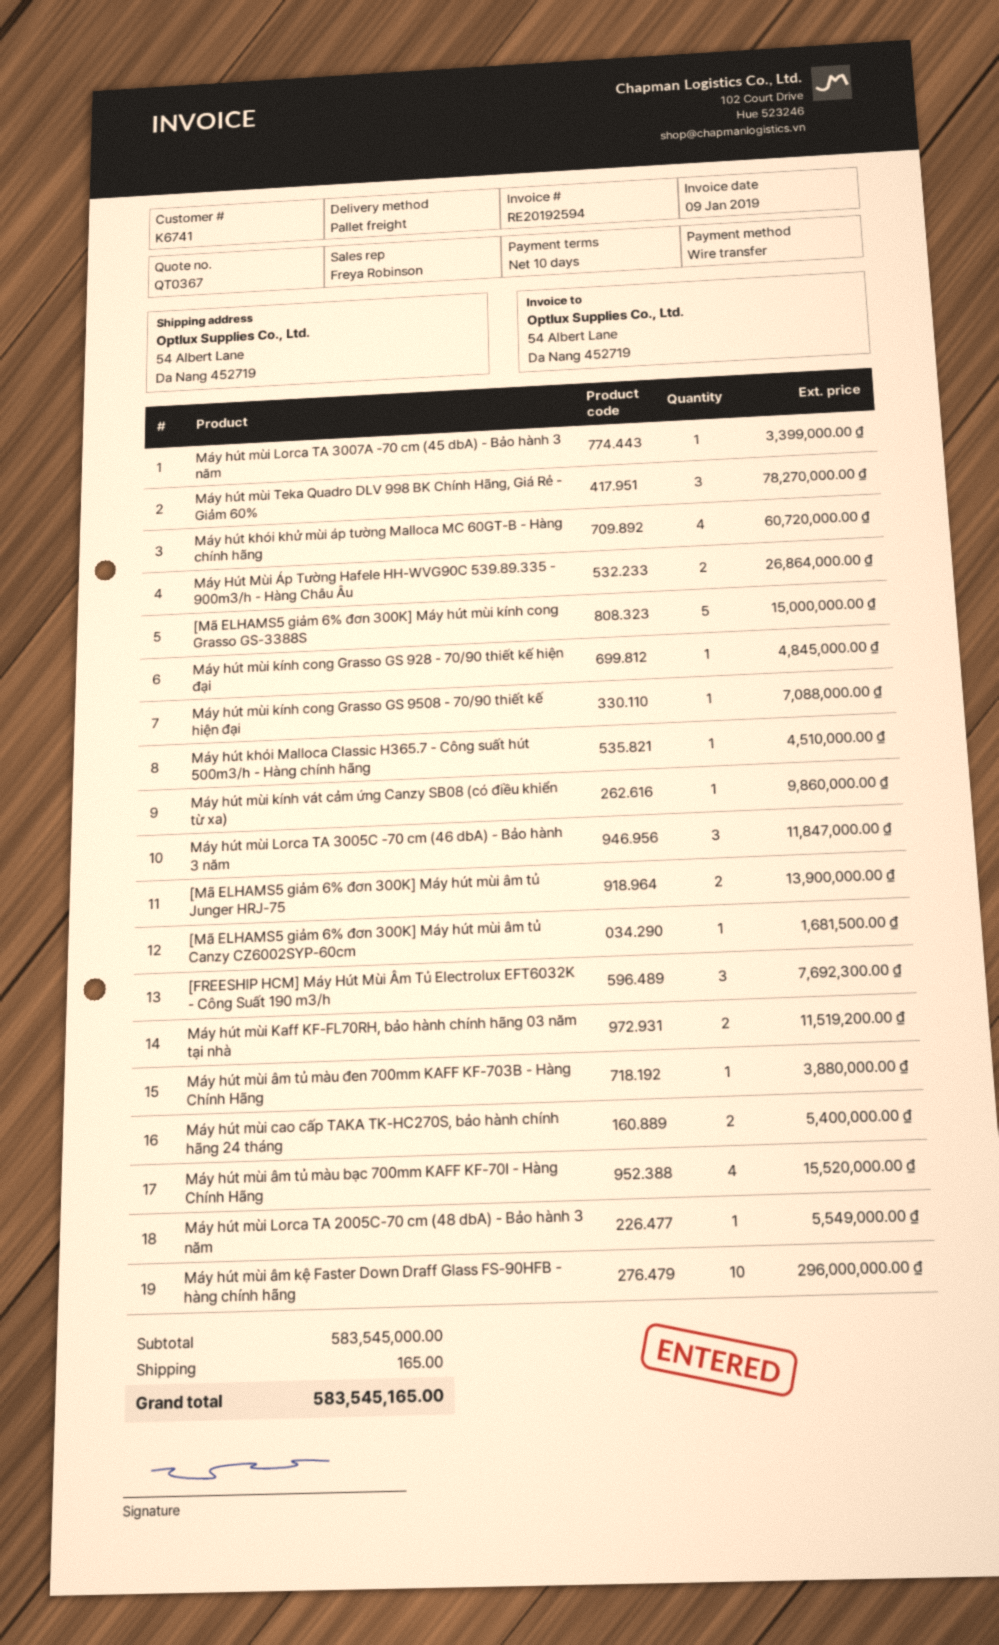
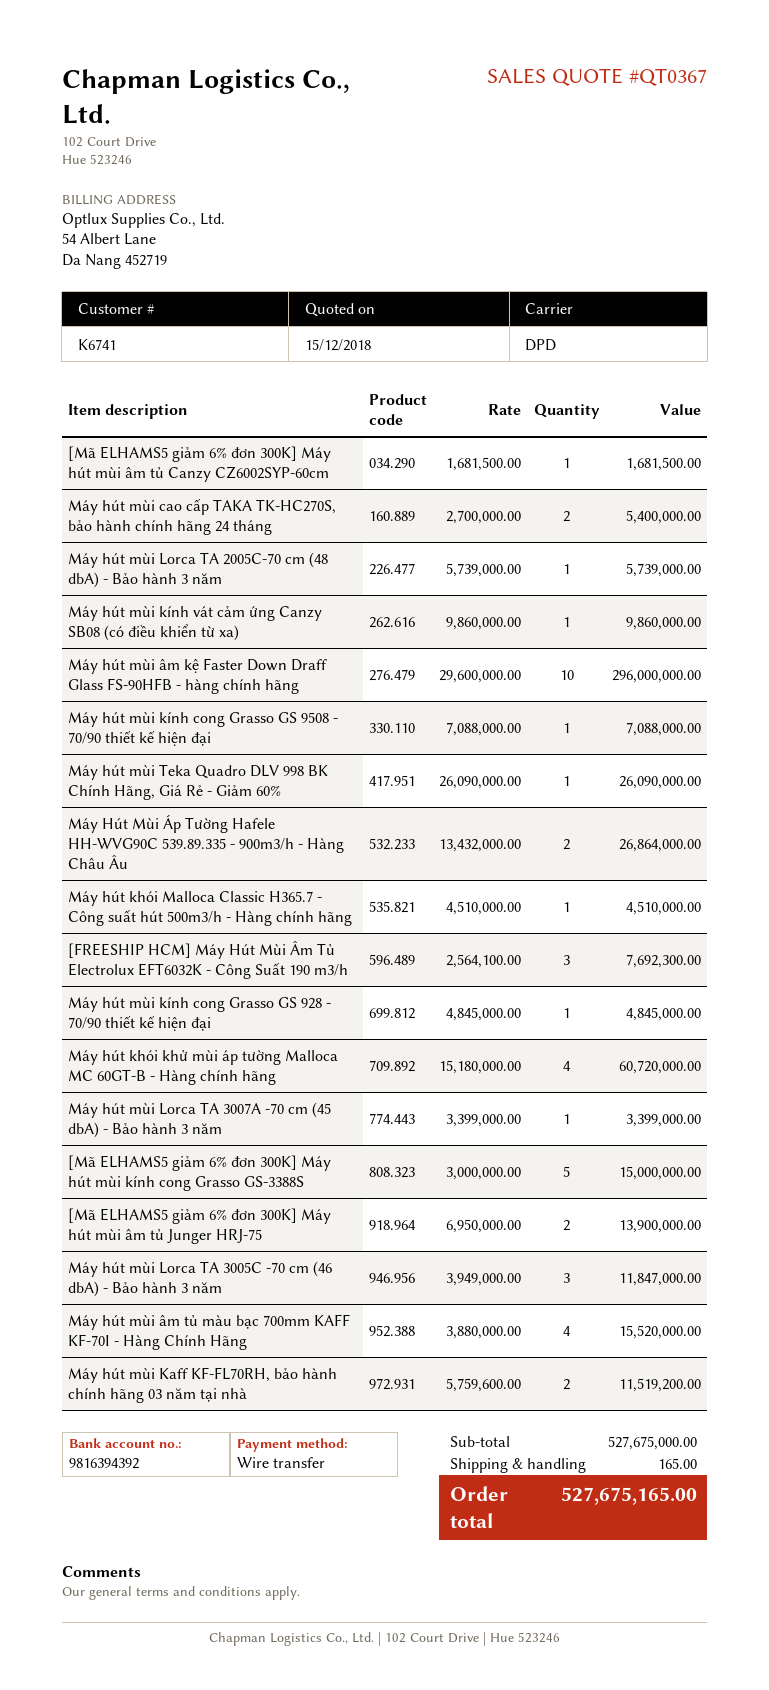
shipping method: pallet freight -> DPD
Máy hút mùi Teka Quadro DLV 998 BK Chính Hãng, Giá Rẻ - Giảm 60%: 3 for 78270000.00 -> 1 for 26090000.00
Máy hút mùi âm tủ màu đen 700mm KAFF KF-703B - Hàng Chính Hãng: 1 for 3880000.00 -> none
Máy hút mùi Lorca TA 2005C-70 cm (48 dbA) - Bảo hành 3 năm: 1 for 5549000.00 -> 1 for 5739000.00
subtotal: 583545000.00 -> 527675000.00
total: 583545165.00 -> 527675165.00

